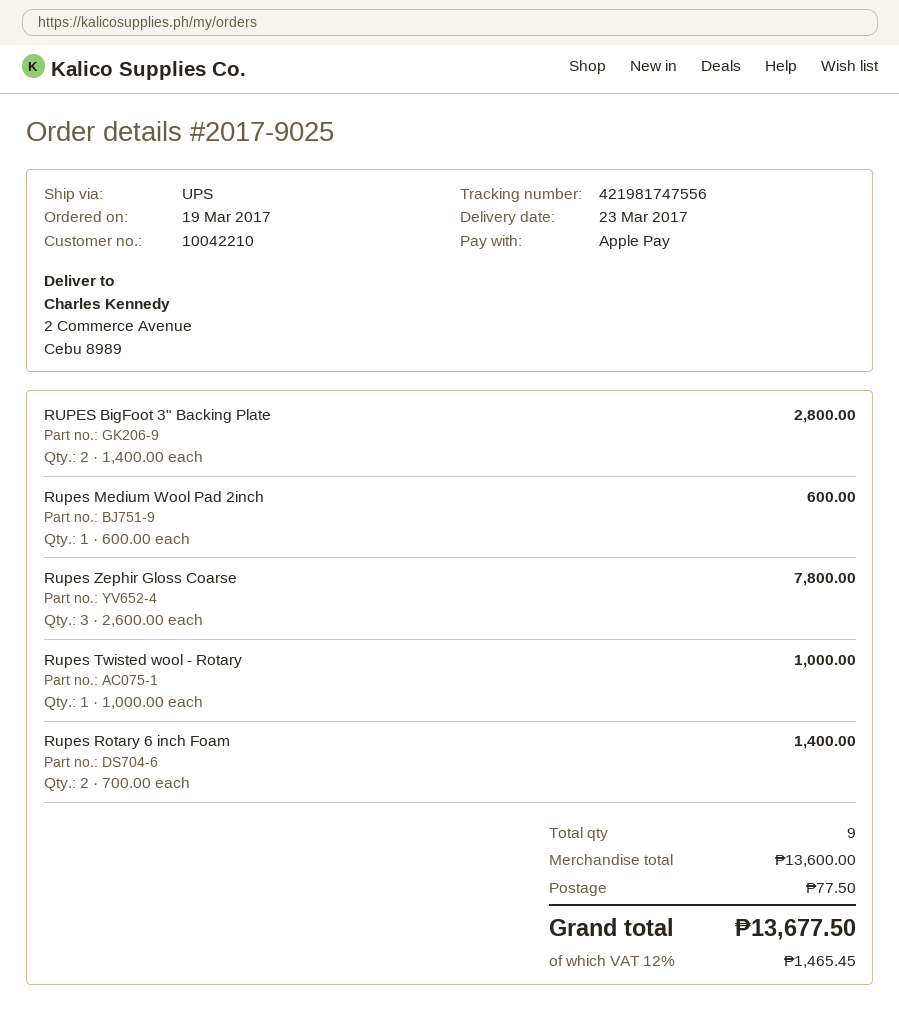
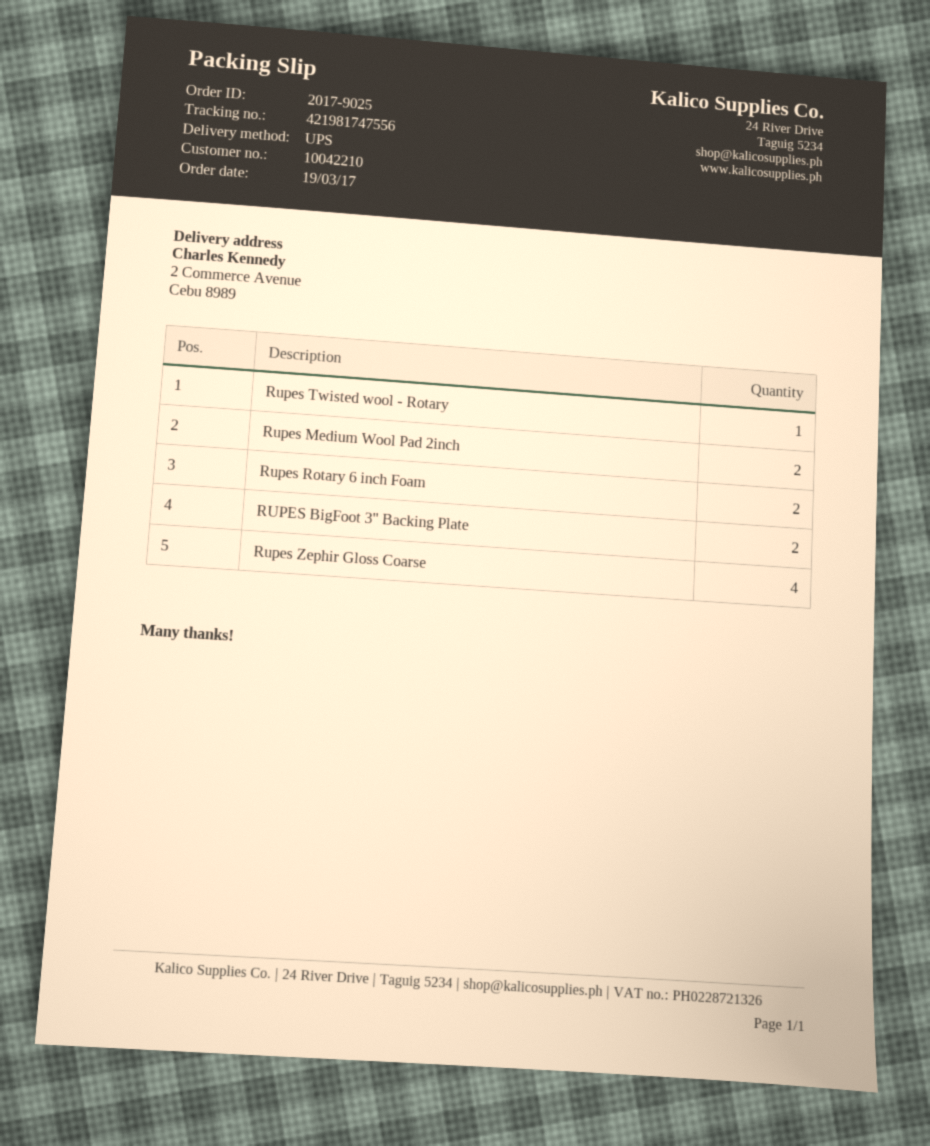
Rupes Medium Wool Pad 2inch: 1 -> 2
Rupes Zephir Gloss Coarse: 3 -> 4

